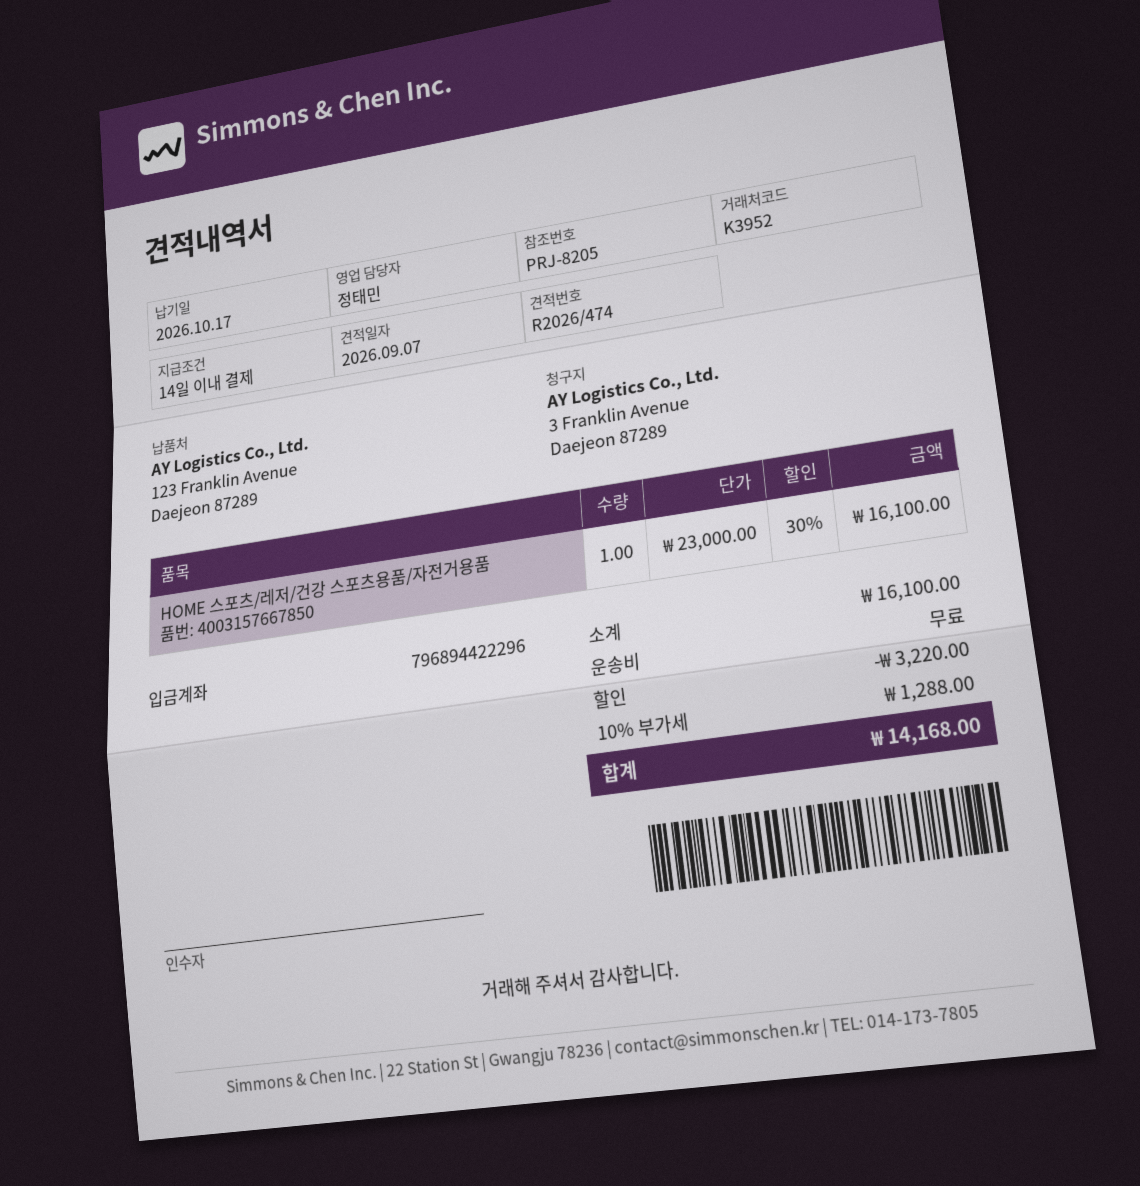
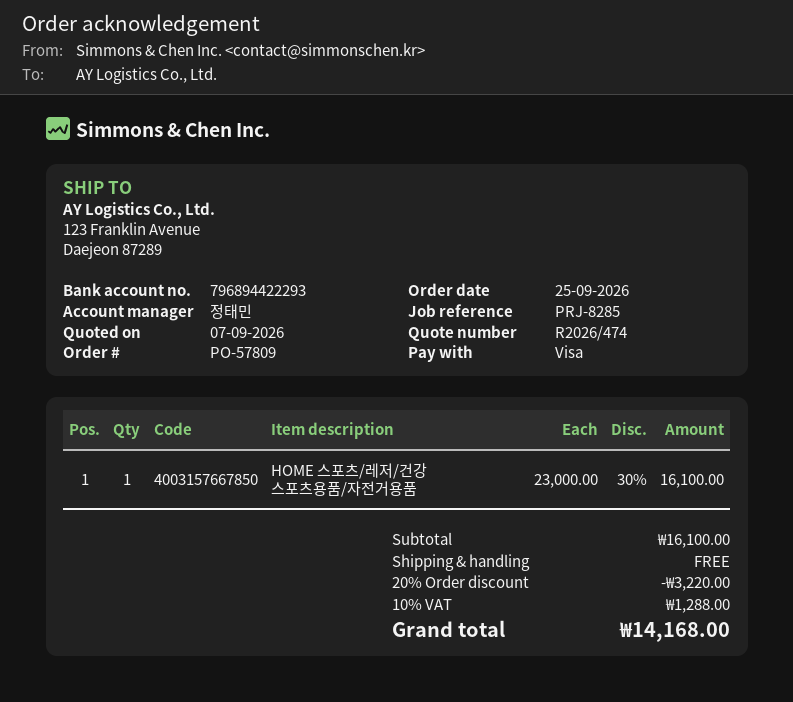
reference: PRJ-8205 -> PRJ-8285
bank account: 796894422296 -> 796894422293

